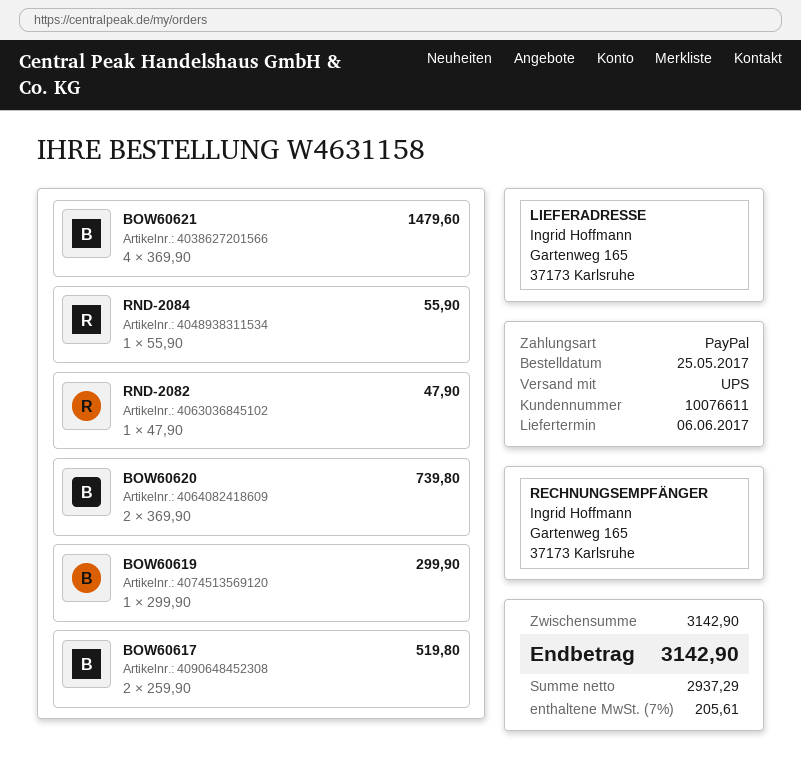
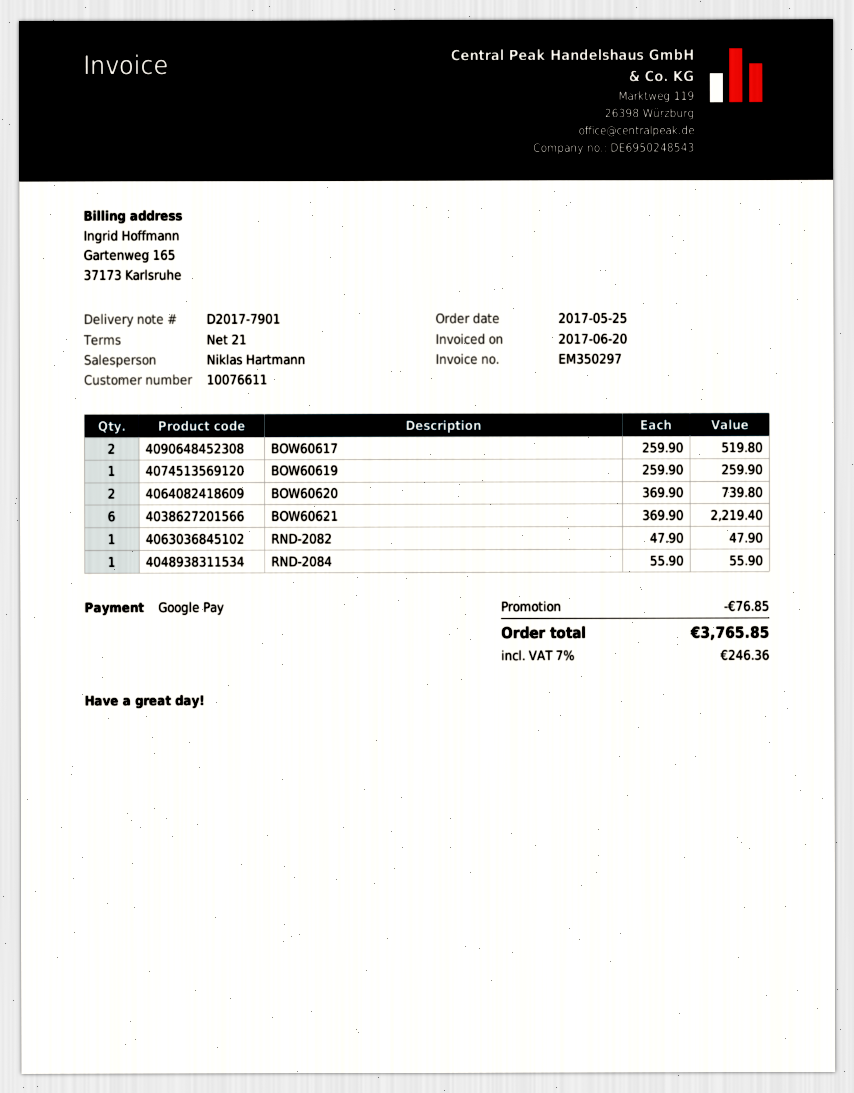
payment method: PayPal -> Google Pay
BOW60621: 4 x 369.90 = 1479.60 -> 6 x 369.90 = 2219.40
BOW60619: 1 x 299.90 = 299.90 -> 1 x 259.90 = 259.90
discount: none -> 76.85
tax: 7% = 205.61 -> 7% = 246.36
total: 3142.90 -> 3765.85

